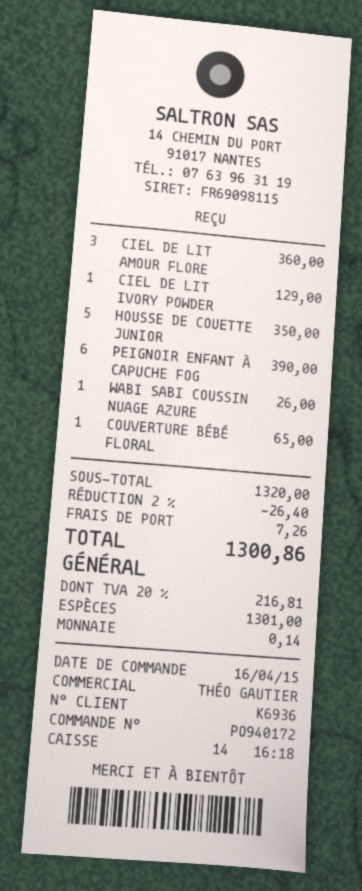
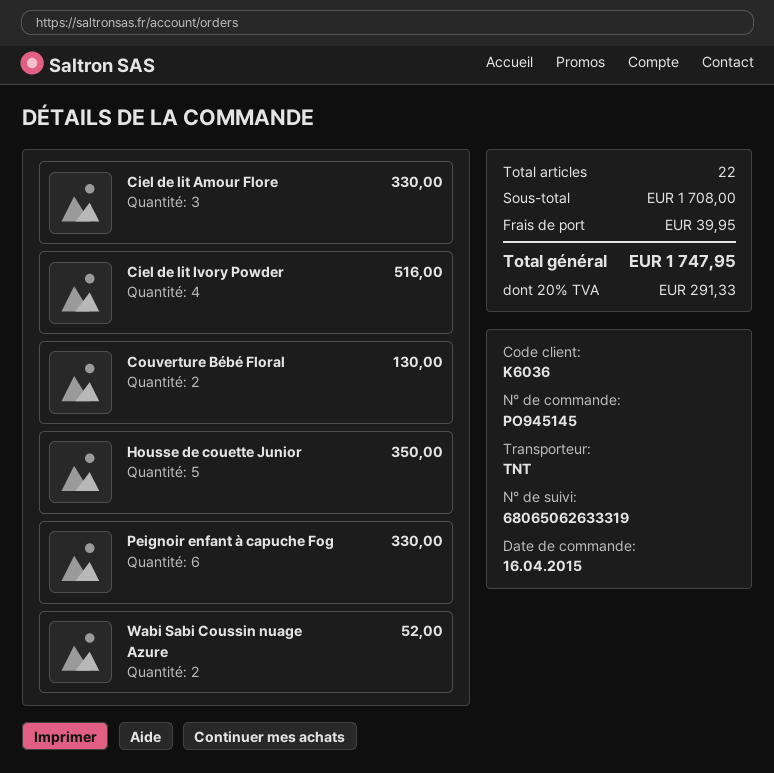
order number: PO940172 -> PO945145
customer number: K6936 -> K6036
CIEL DE LIT AMOUR FLORE: 3 for 360.00 -> 3 for 330.00
CIEL DE LIT IVORY POWDER: 1 for 129.00 -> 4 for 516.00
PEIGNOIR ENFANT À CAPUCHE FOG: 6 for 390.00 -> 6 for 330.00
WABI SABI COUSSIN NUAGE AZURE: 1 for 26.00 -> 2 for 52.00
COUVERTURE BÉBÉ FLORAL: 1 for 65.00 -> 2 for 130.00
subtotal: 1320.00 -> 1708.00
discount: 2% = 26.40 -> none
shipping: 7.26 -> 39.95
tax: 20% = 216.81 -> 20% = 291.33
total: 1300.86 -> 1747.95

